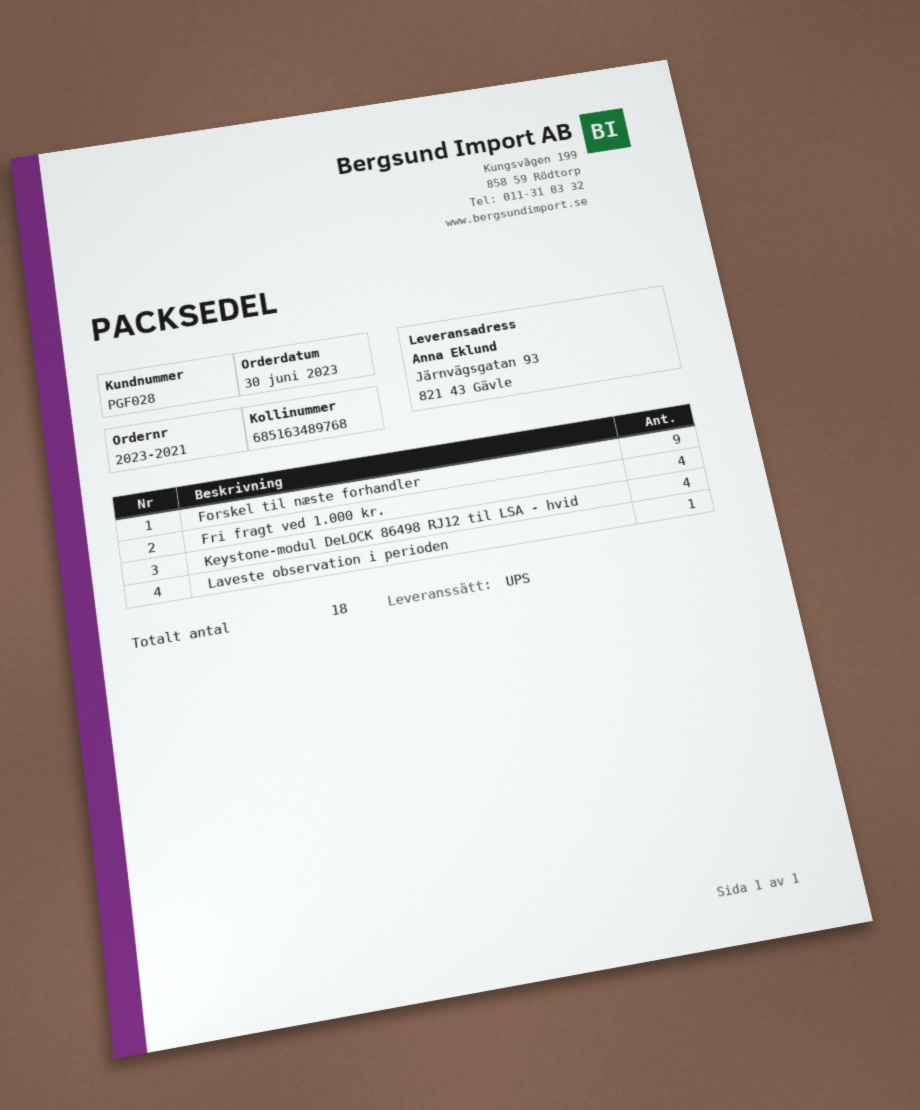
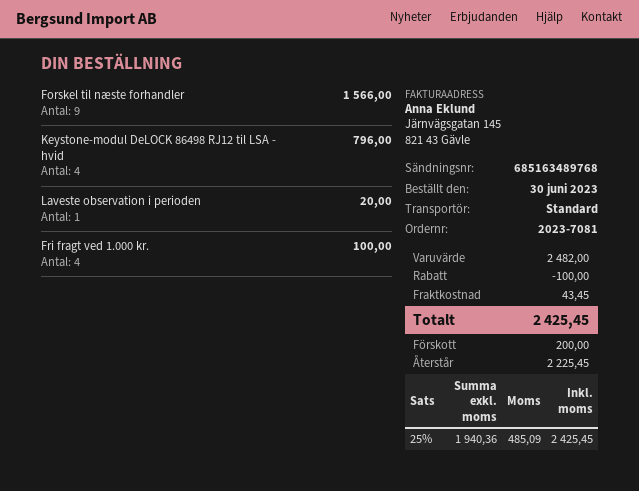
order number: 2023-2021 -> 2023-7081
shipping method: UPS -> standard

